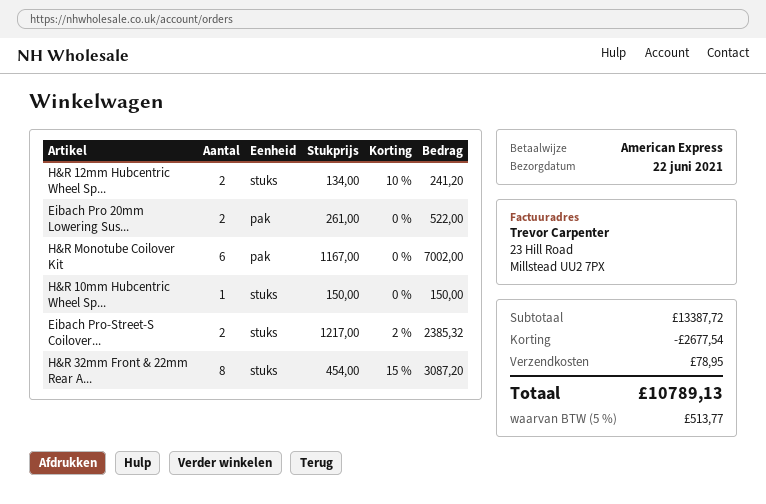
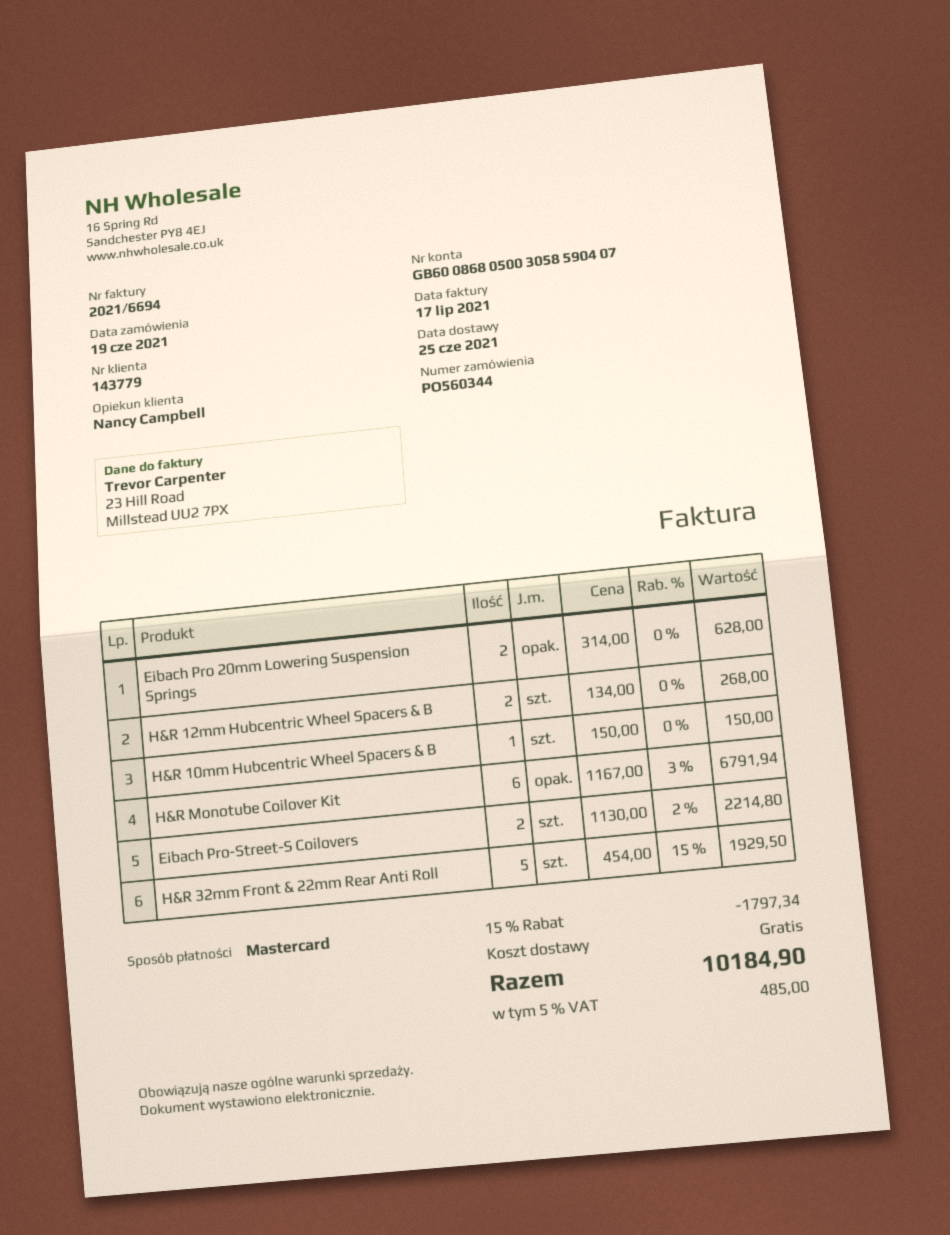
delivery date: 2021-06-22 -> 2021-06-25
payment method: American Express -> Mastercard
H&R 12mm Hubcentric Wheel Sp...: 2 x 134.00 - 10% = 241.20 -> 2 x 134.00 = 268.00
Eibach Pro 20mm Lowering Sus...: 2 x 261.00 = 522.00 -> 2 x 314.00 = 628.00
H&R Monotube Coilover Kit: 6 x 1167.00 = 7002.00 -> 6 x 1167.00 - 3% = 6791.94
Eibach Pro-Street-S Coilover...: 2 x 1217.00 - 2% = 2385.32 -> 2 x 1130.00 - 2% = 2214.80
H&R 32mm Front & 22mm Rear A...: 8 x 454.00 - 15% = 3087.20 -> 5 x 454.00 - 15% = 1929.50
discount: 2677.54 -> 1797.34
shipping: 78.95 -> 0.00
tax: 5% = 513.77 -> 5% = 485.00
total: 10789.13 -> 10184.90

